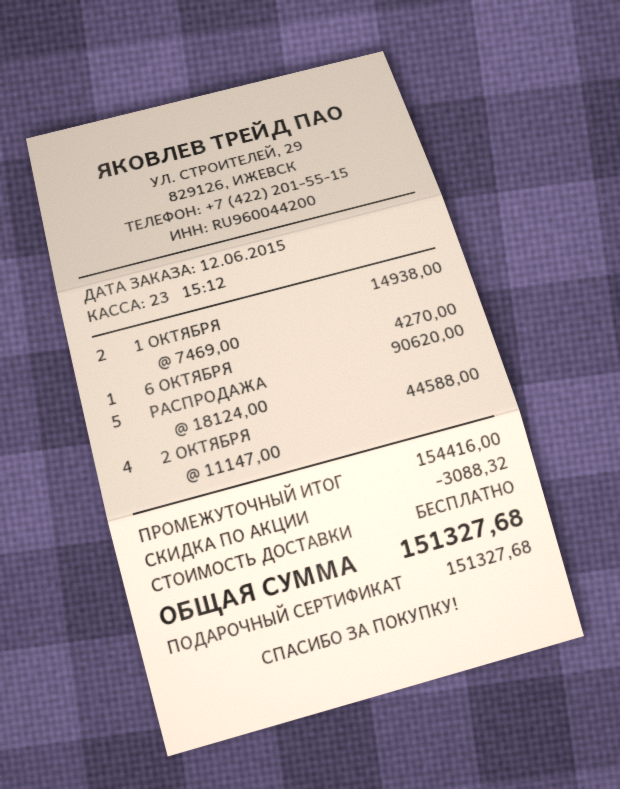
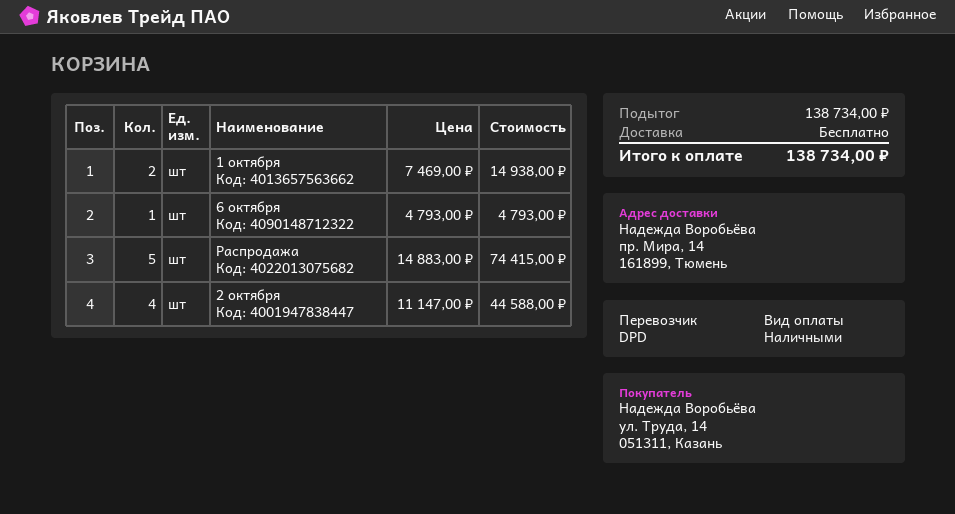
payment method: gift card -> cash
6 ОКТЯБРЯ: 1 x 4270.00 = 4270.00 -> 1 x 4793.00 = 4793.00
РАСПРОДАЖА: 5 x 18124.00 = 90620.00 -> 5 x 14883.00 = 74415.00
subtotal: 154416.00 -> 138734.00
discount: 3088.32 -> none
total: 151327.68 -> 138734.00

